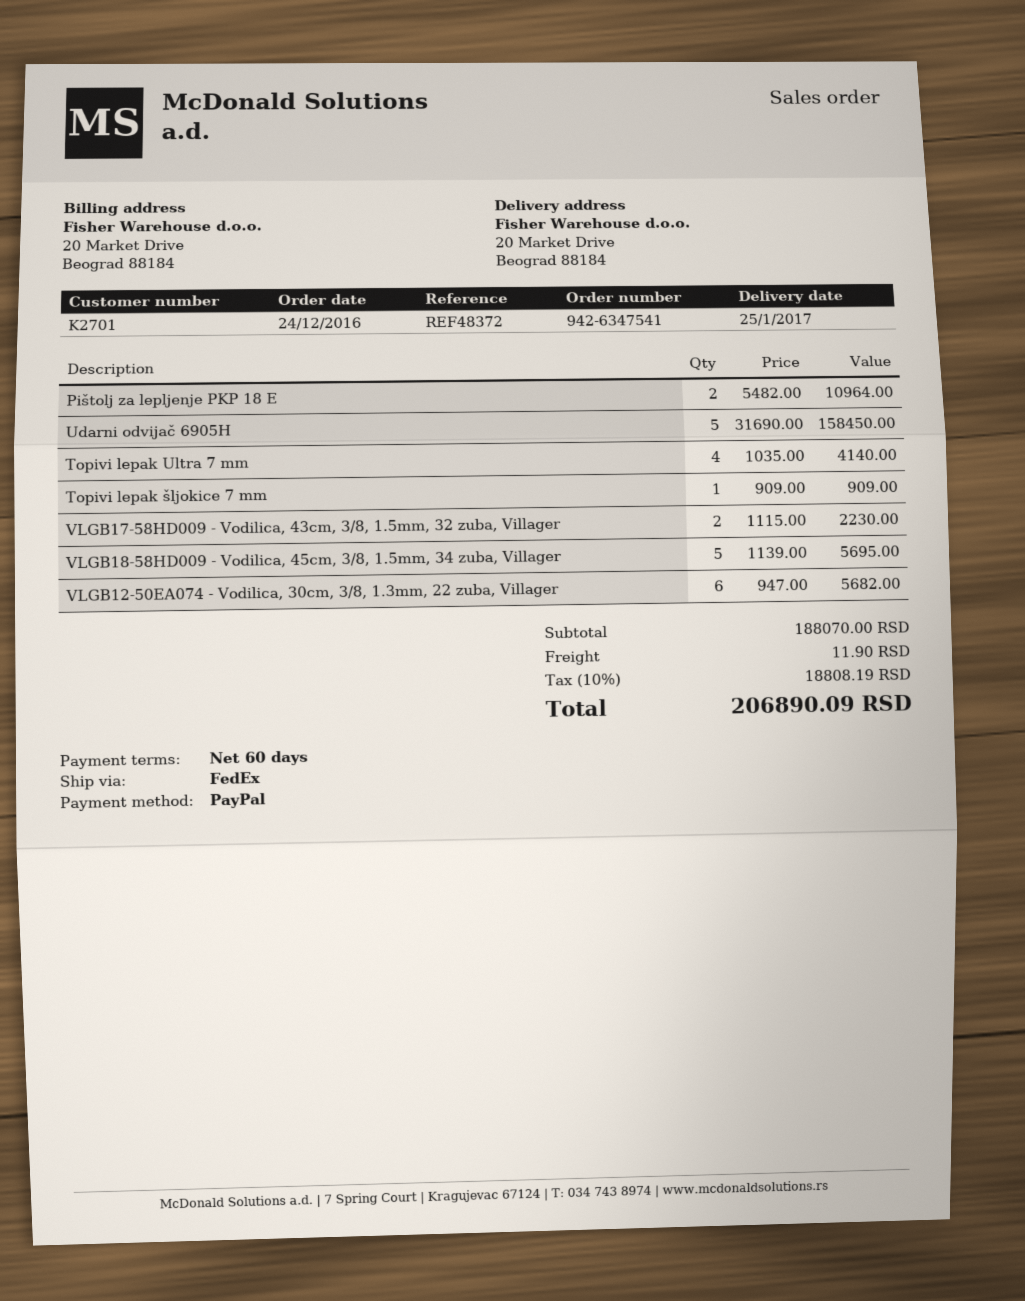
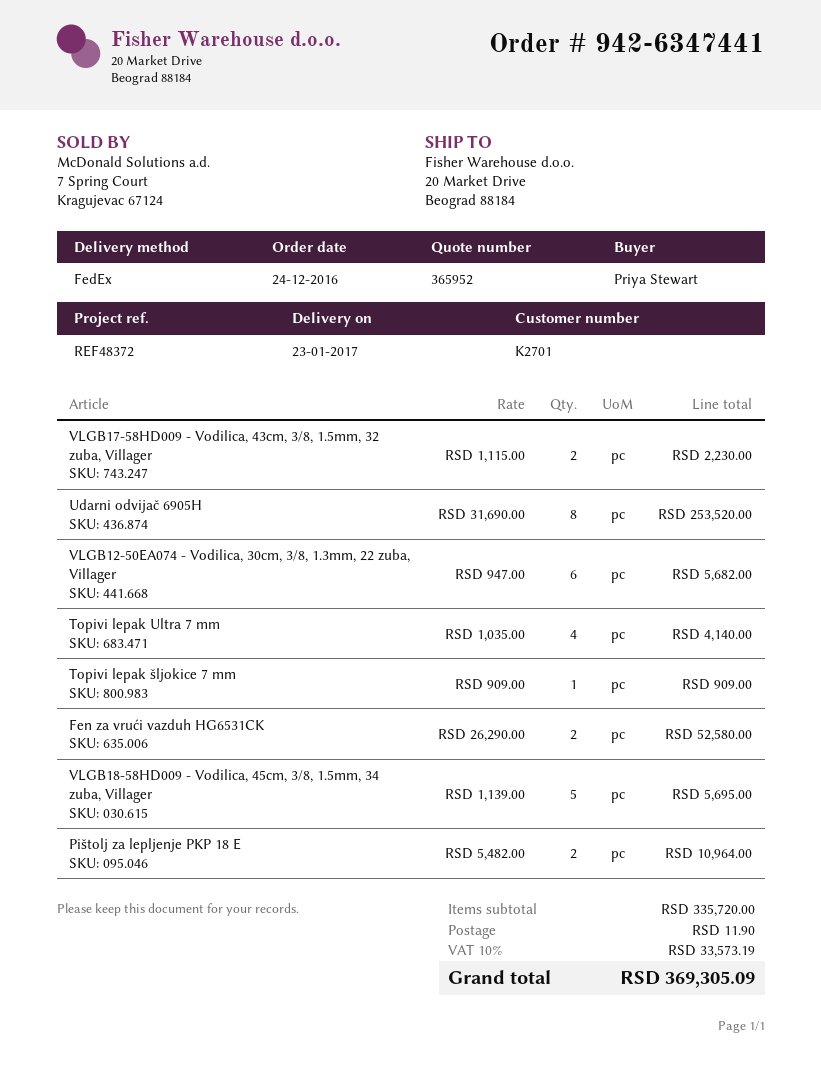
order number: 942-6347541 -> 942-6347441
delivery date: 2017-01-25 -> 2017-01-23
Udarni odvijač 6905H: 5 x 31690.00 = 158450.00 -> 8 x 31690.00 = 253520.00
Fen za vrući vazduh HG6531CK: none -> 2 x 26290.00 = 52580.00
subtotal: 188070.00 -> 335720.00
tax: 10% = 18808.19 -> 10% = 33573.19
total: 206890.09 -> 369305.09

